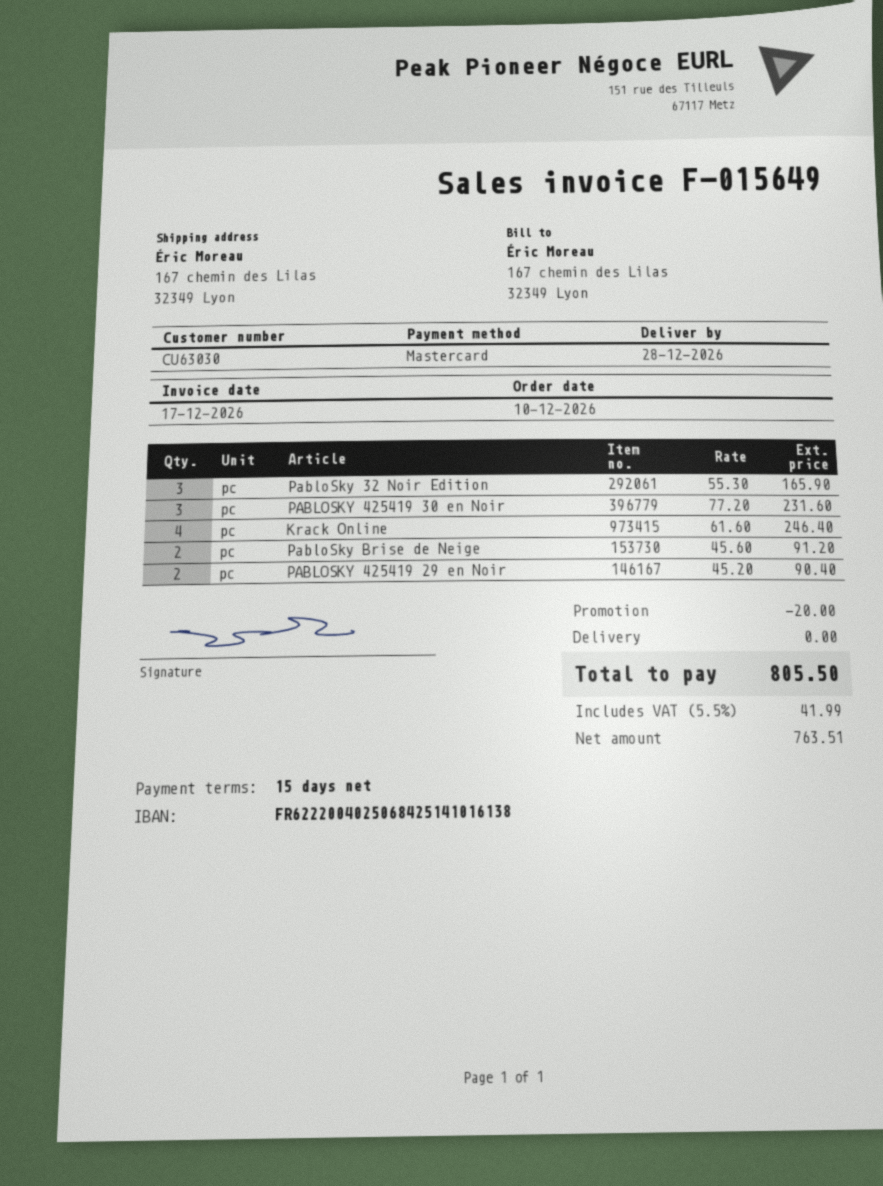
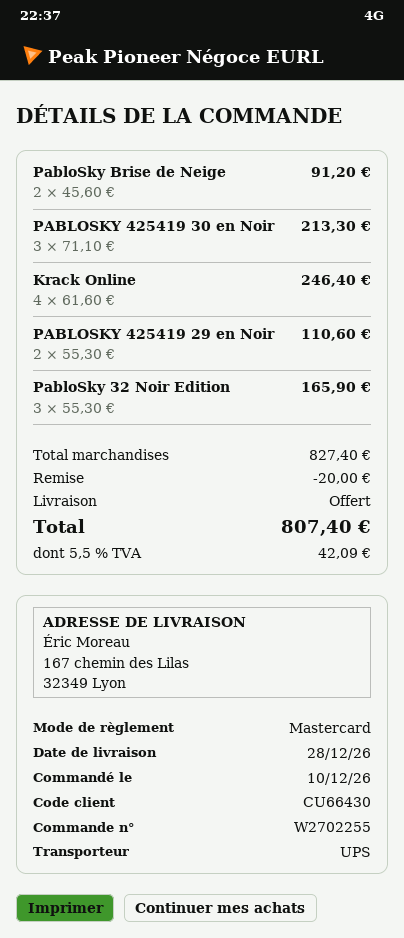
customer number: CU63030 -> CU66430
PABLOSKY 425419 30 en Noir: 3 x 77.20 = 231.60 -> 3 x 71.10 = 213.30
PABLOSKY 425419 29 en Noir: 2 x 45.20 = 90.40 -> 2 x 55.30 = 110.60
tax: 5.5% = 41.99 -> 5.5% = 42.09
total: 805.50 -> 807.40

